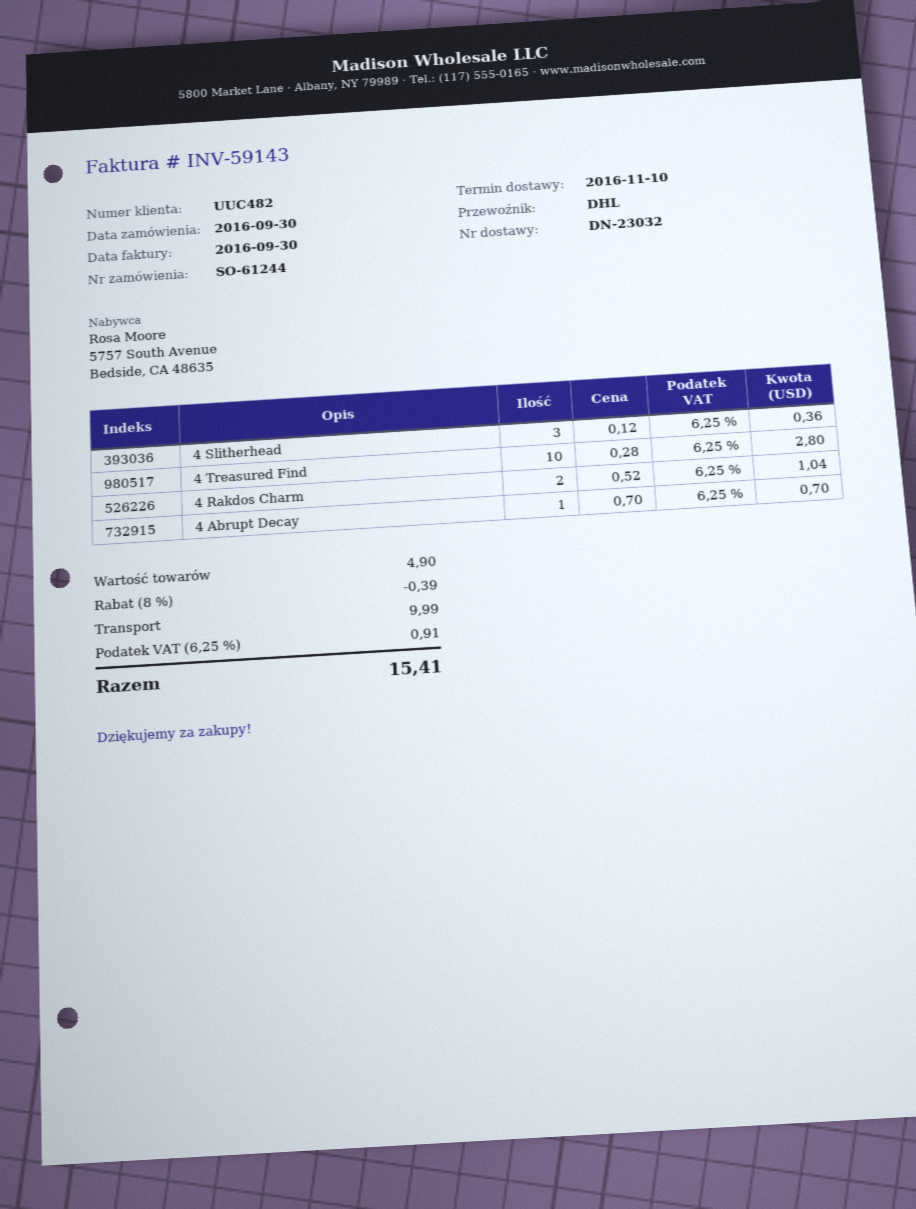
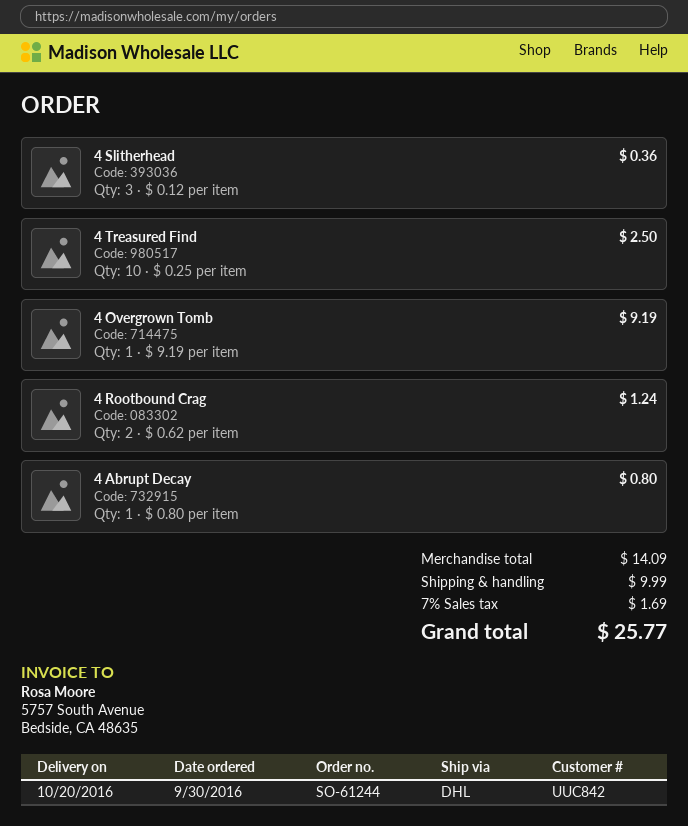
delivery date: 2016-11-10 -> 2016-10-20
customer number: UUC482 -> UUC842
4 Treasured Find: 10 x 0.28 = 2.80 -> 10 x 0.25 = 2.50
4 Rakdos Charm: 2 x 0.52 = 1.04 -> none
4 Abrupt Decay: 1 x 0.70 = 0.70 -> 1 x 0.80 = 0.80
4 Overgrown Tomb: none -> 1 x 9.19 = 9.19
4 Rootbound Crag: none -> 2 x 0.62 = 1.24
subtotal: 4.90 -> 14.09
discount: 8% = 0.39 -> none
tax: 6.25% = 0.91 -> 7% = 1.69
total: 15.41 -> 25.77

